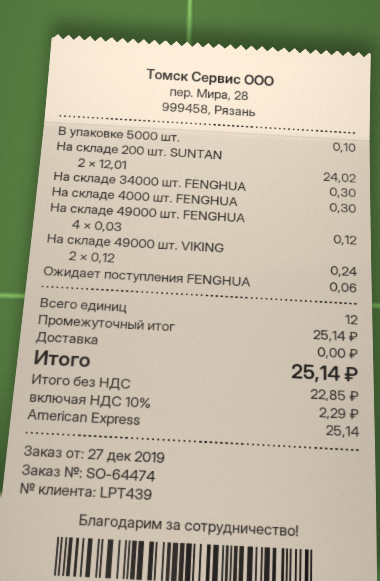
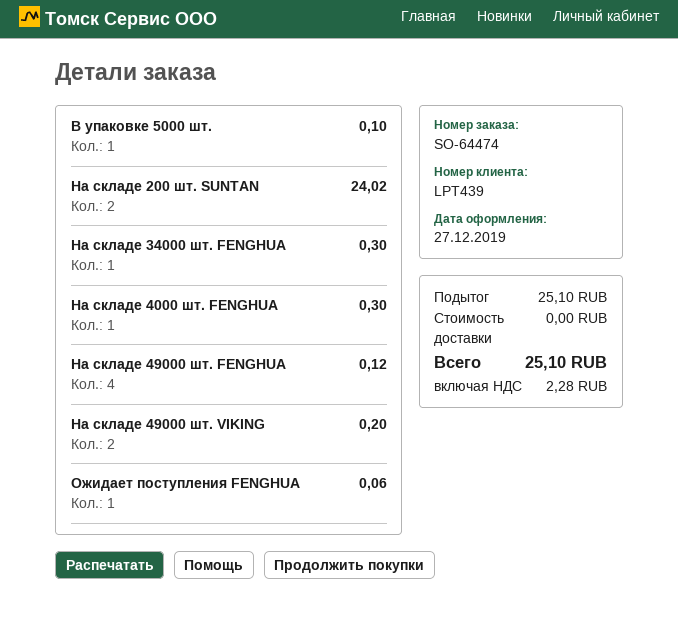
На складе 49000 шт. VIKING: 2 for 0.24 -> 2 for 0.20
subtotal: 25.14 -> 25.10
tax: 2.29 -> 2.28
total: 25.14 -> 25.10

